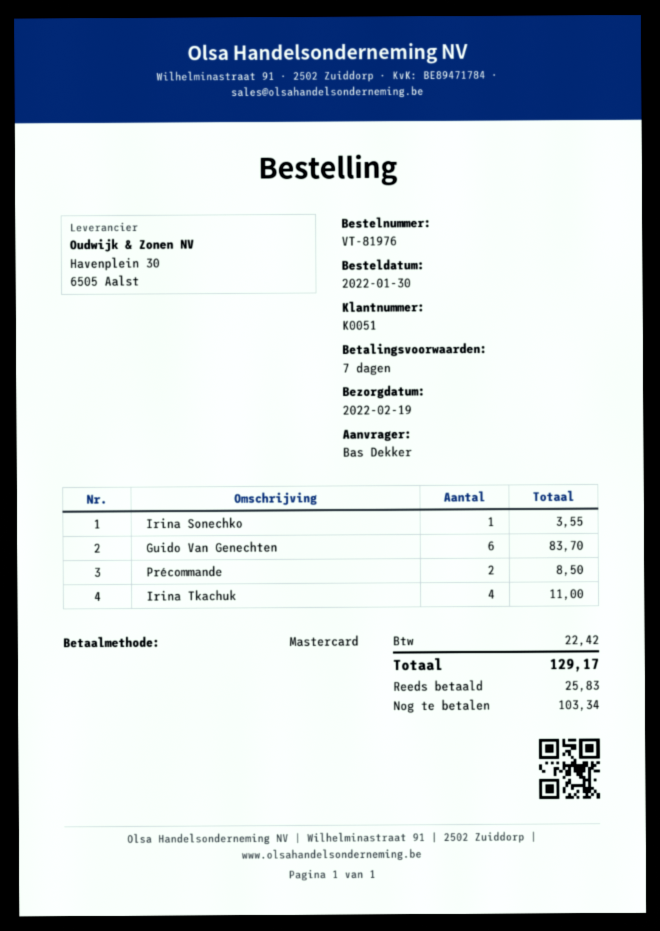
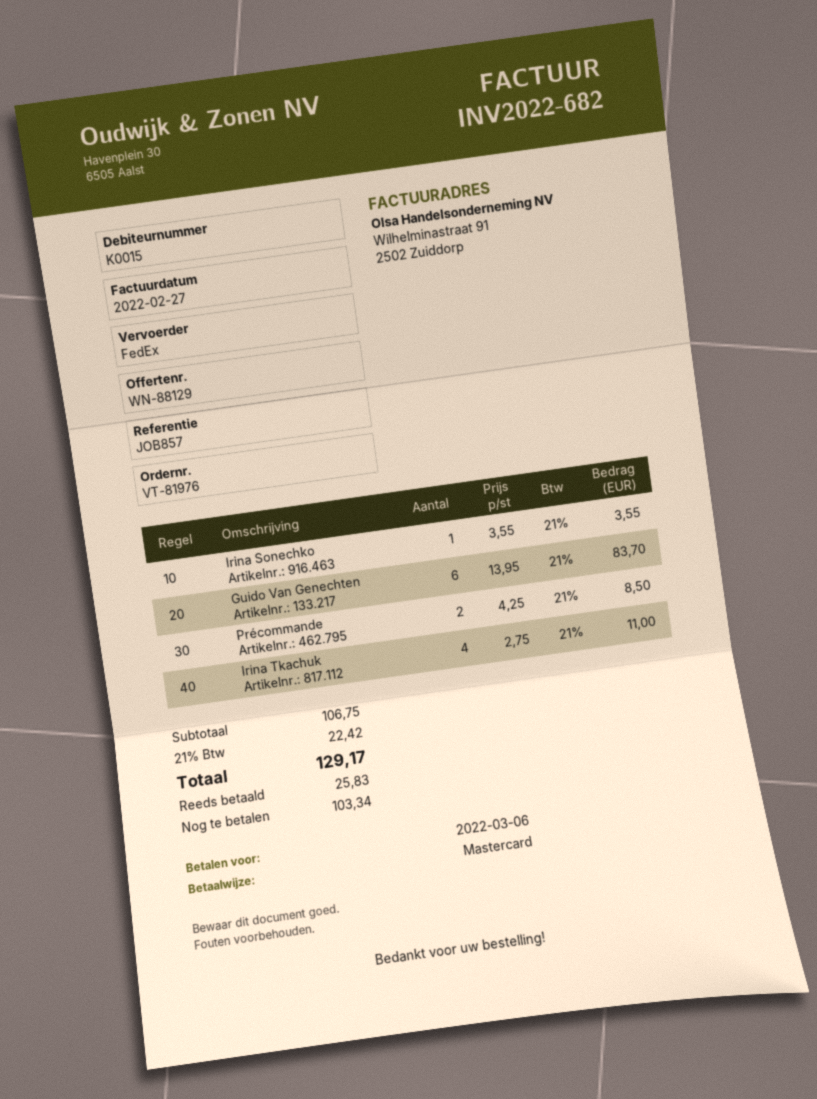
customer number: K0051 -> K0015

